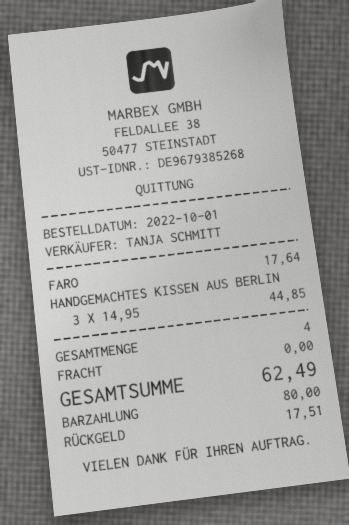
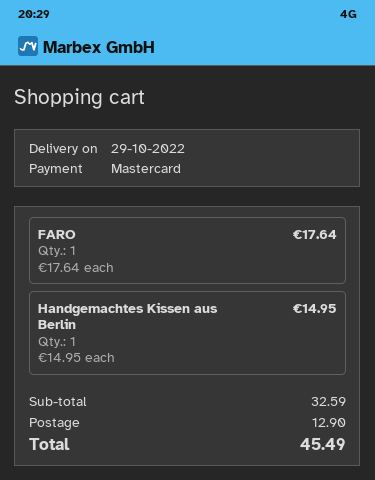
payment method: cash -> Mastercard
HANDGEMACHTES KISSEN AUS BERLIN: 3 x 14.95 = 44.85 -> 1 x 14.95 = 14.95
shipping: 0.00 -> 12.90
total: 62.49 -> 45.49

